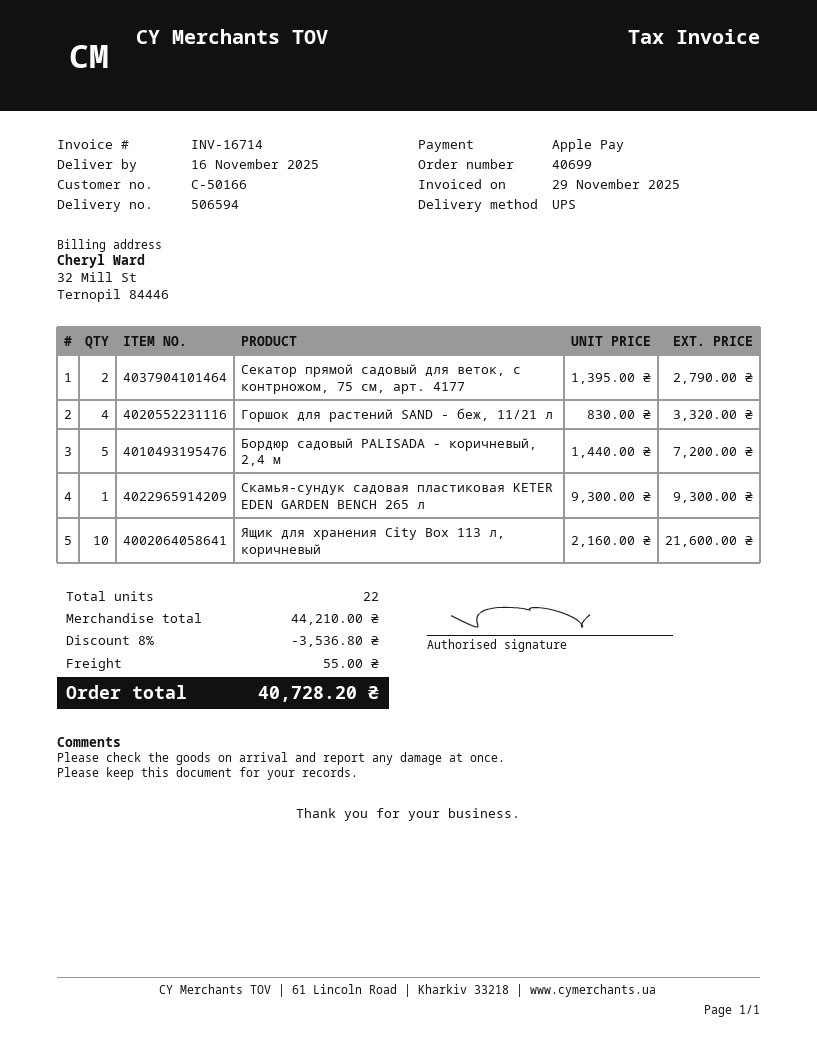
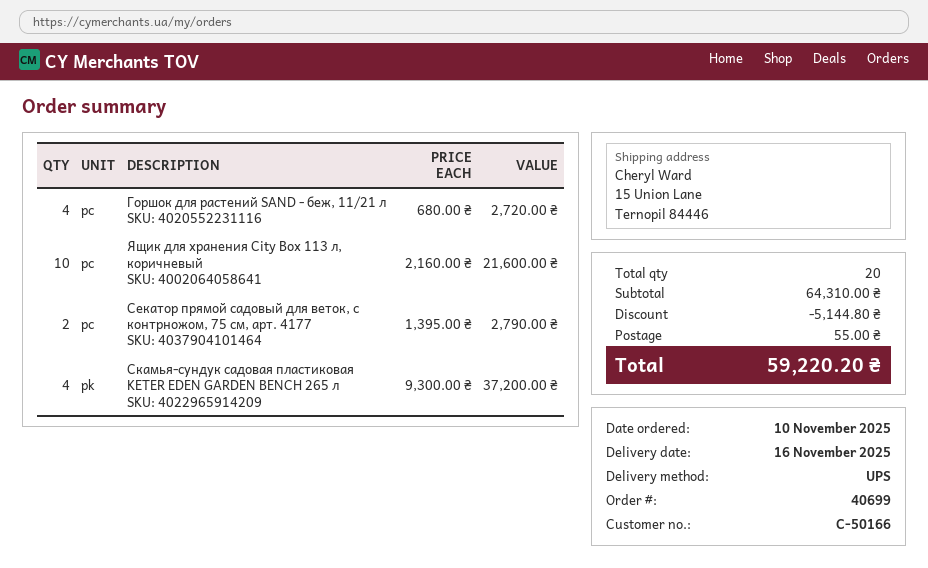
Горшок для растений SAND - беж, 11/21 л: 4 x 830.00 = 3320.00 -> 4 x 680.00 = 2720.00
Бордюр садовый PALISADA - коричневый, 2,4 м: 5 x 1440.00 = 7200.00 -> none
Скамья-сундук садовая пластиковая KETER EDEN GARDEN BENCH 265 л: 1 x 9300.00 = 9300.00 -> 4 x 9300.00 = 37200.00
total quantity: 22 -> 20
subtotal: 44210.00 -> 64310.00
discount: 3536.80 -> 5144.80
total: 40728.20 -> 59220.20

